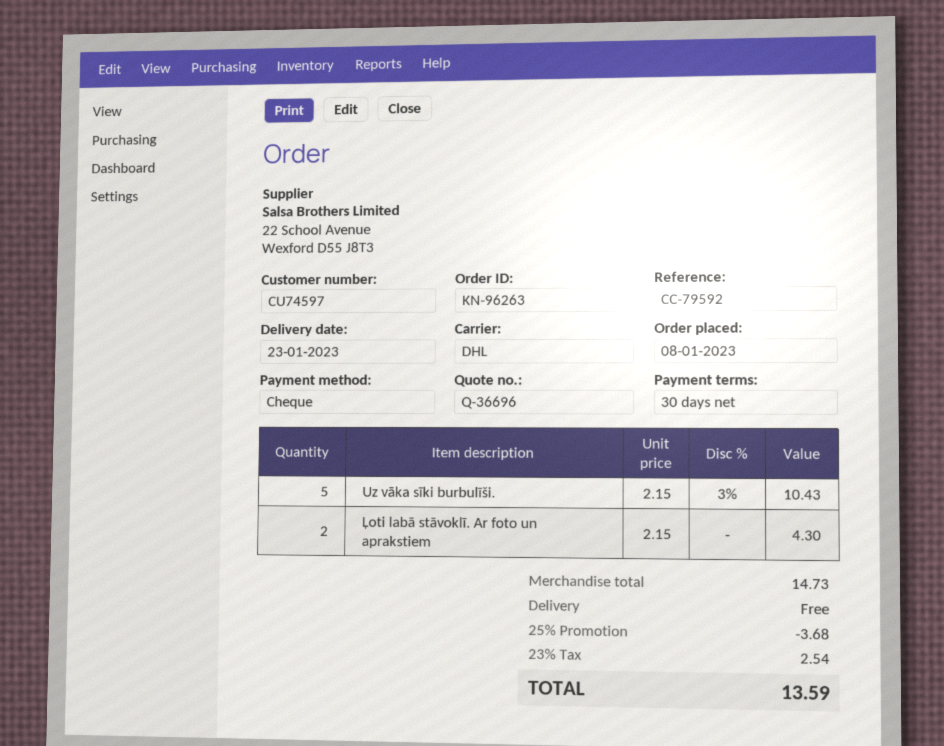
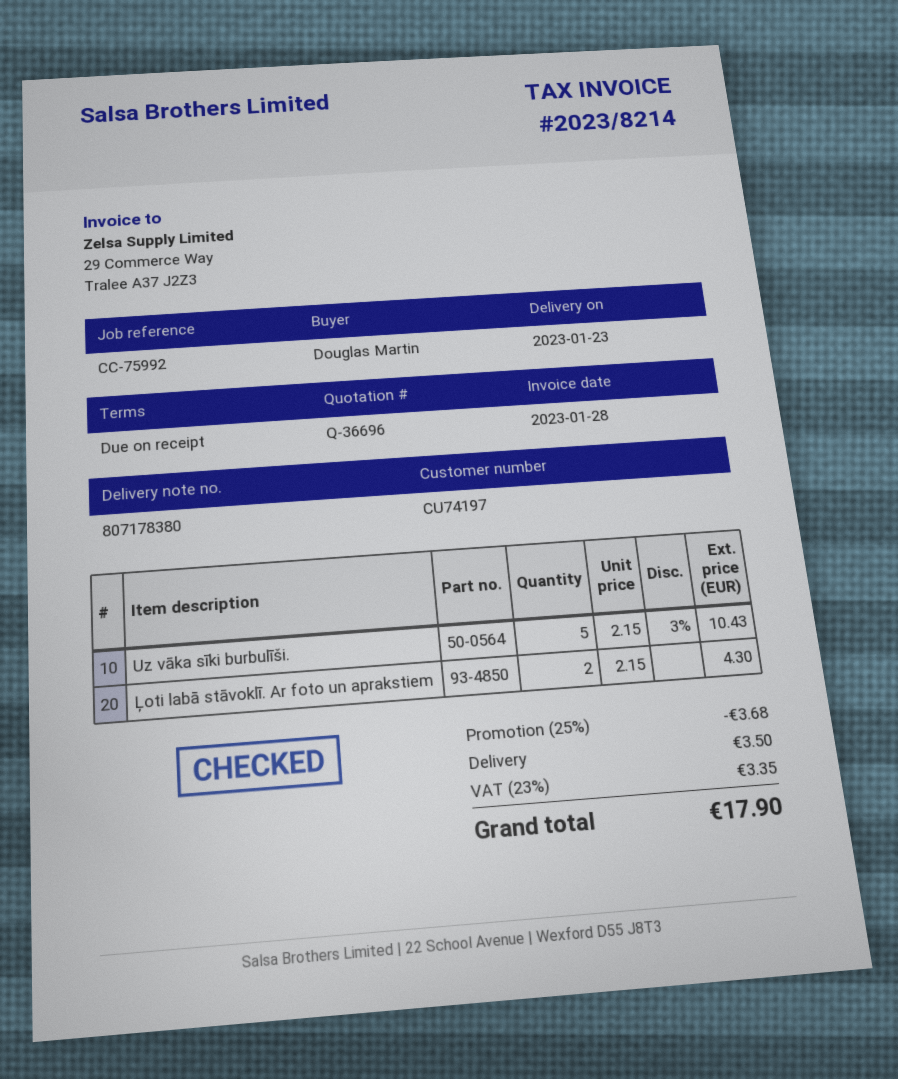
payment terms: 30 days -> on receipt
customer number: CU74597 -> CU74197
reference: CC-79592 -> CC-75992
shipping: 0.00 -> 3.50
tax: 23% = 2.54 -> 23% = 3.35
total: 13.59 -> 17.90

